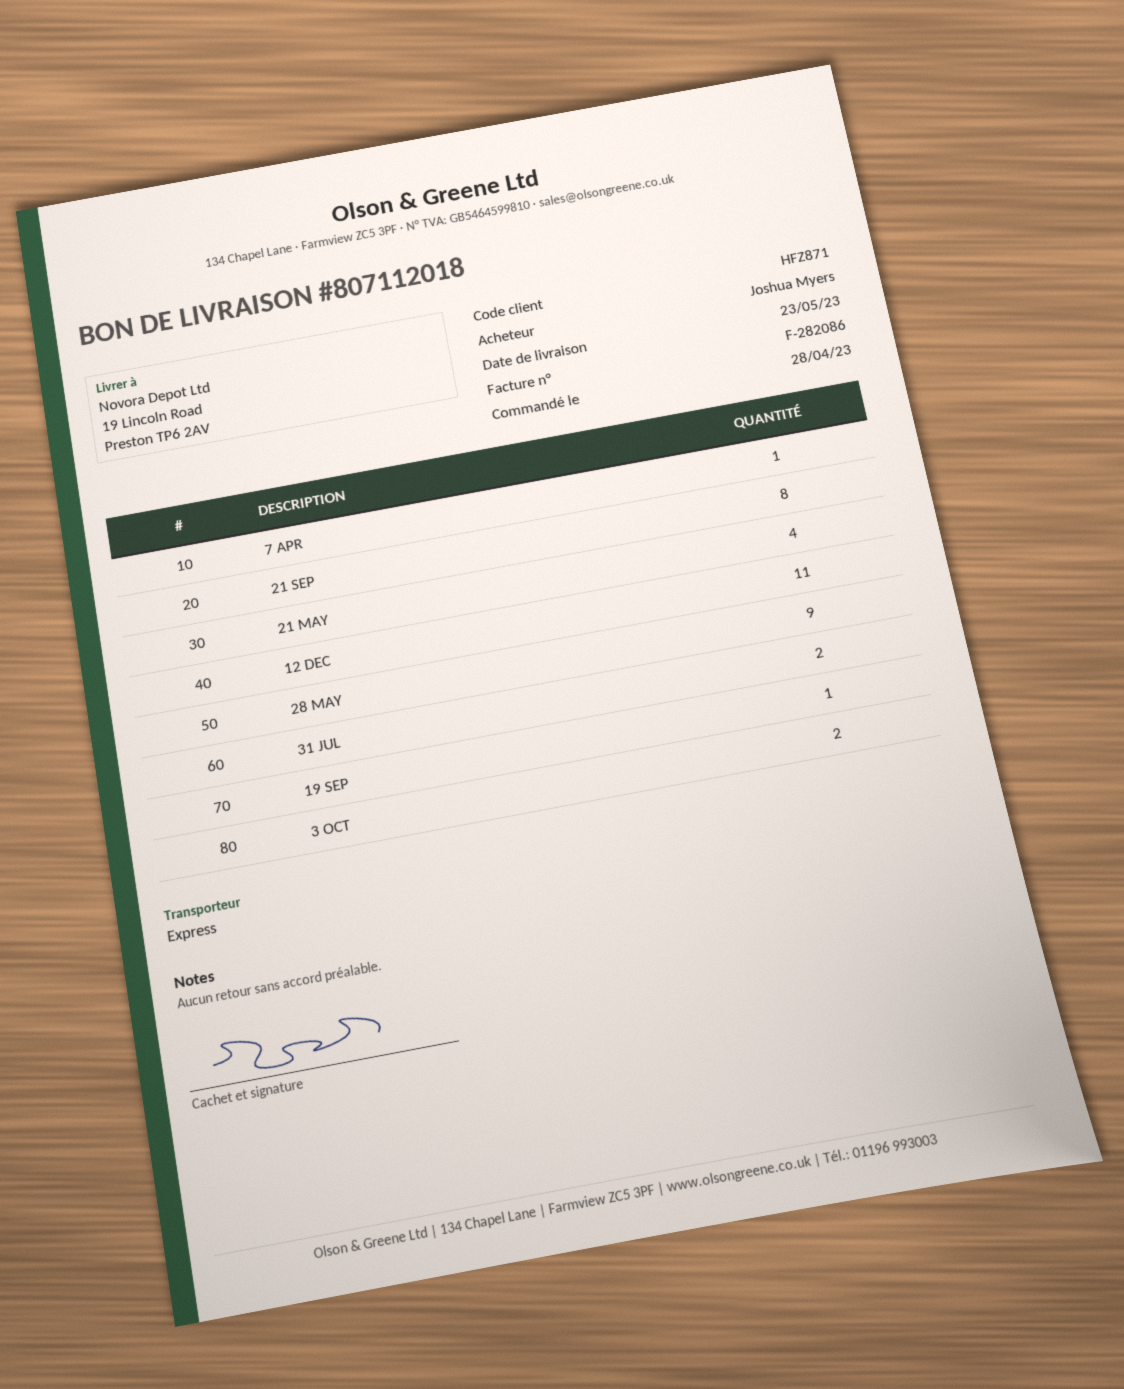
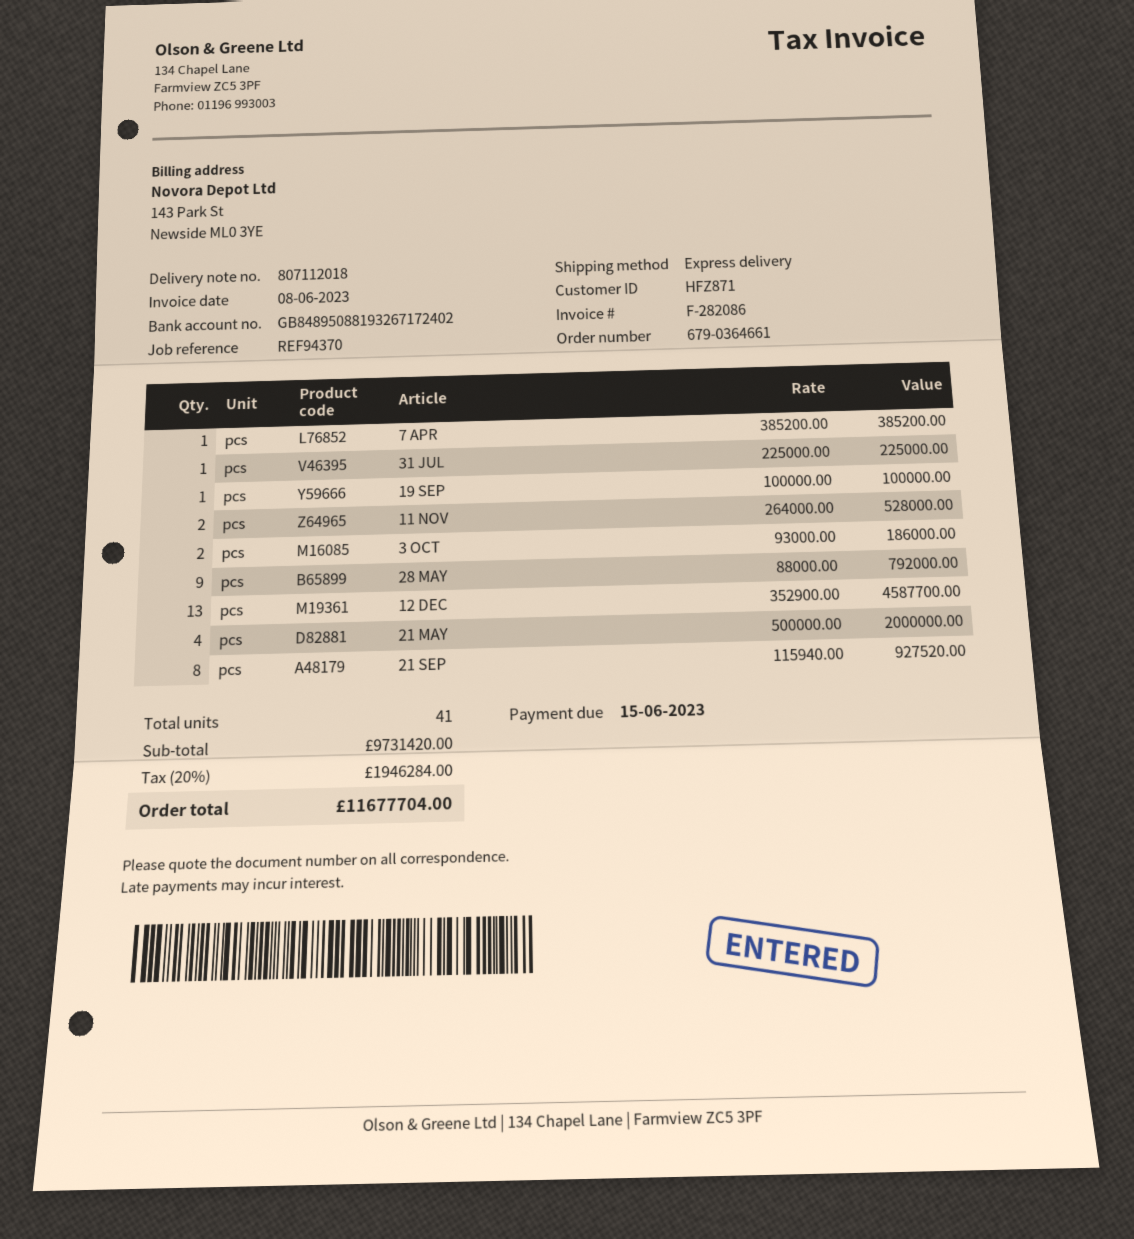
12 DEC: 11 -> 13
31 JUL: 2 -> 1
11 NOV: none -> 2

